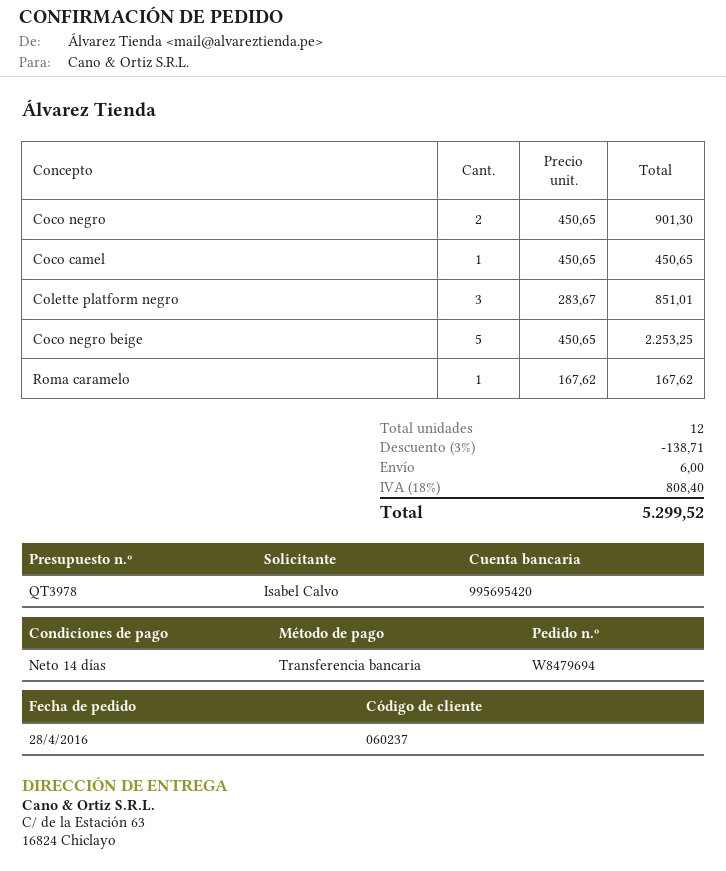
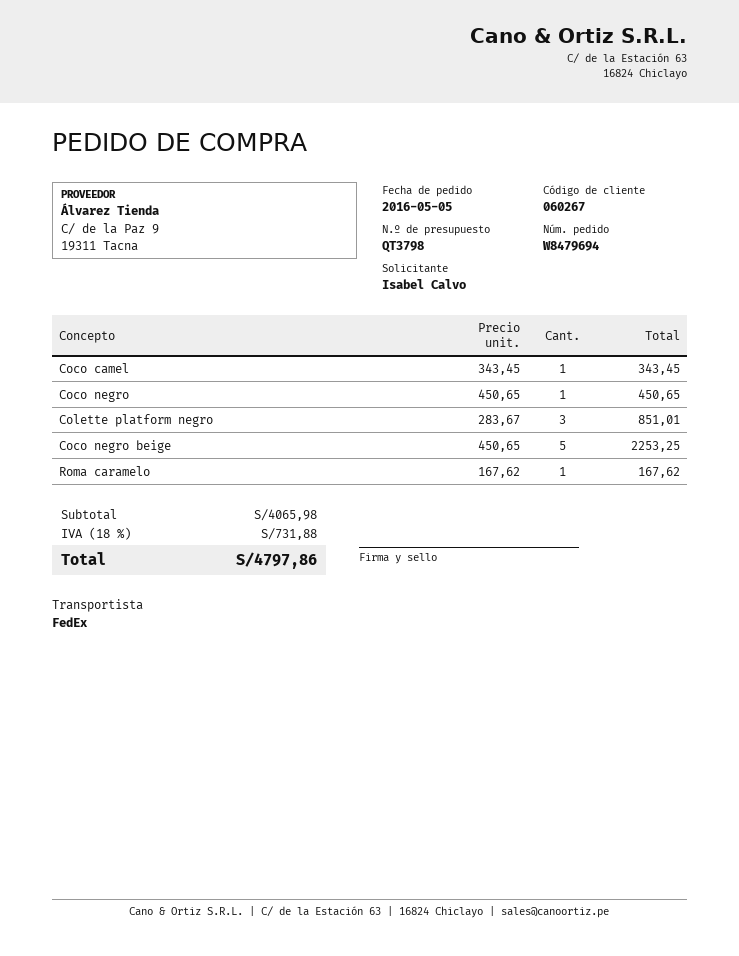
quote number: QT3978 -> QT3798
order date: 2016-04-28 -> 2016-05-05
customer number: 060237 -> 060267
Coco negro: 2 x 450.65 = 901.30 -> 1 x 450.65 = 450.65
Coco camel: 1 x 450.65 = 450.65 -> 1 x 343.45 = 343.45
discount: 3% = 138.71 -> none
shipping: 6.00 -> none
tax: 18% = 808.40 -> 18% = 731.88
total: 5299.52 -> 4797.86

